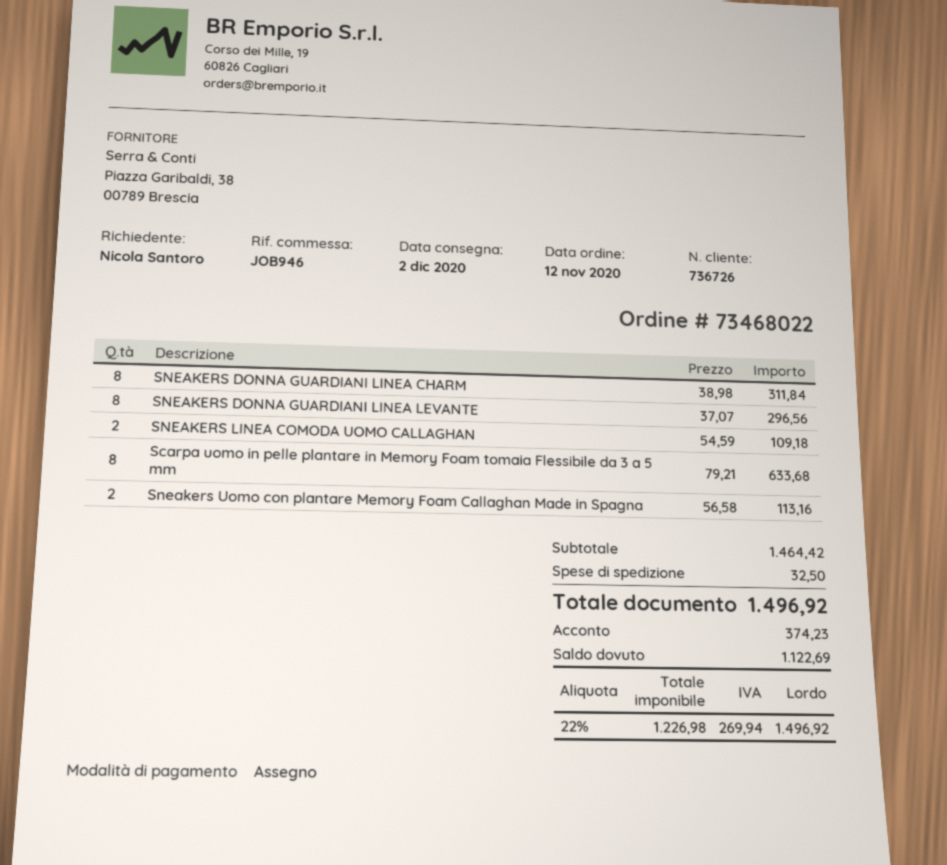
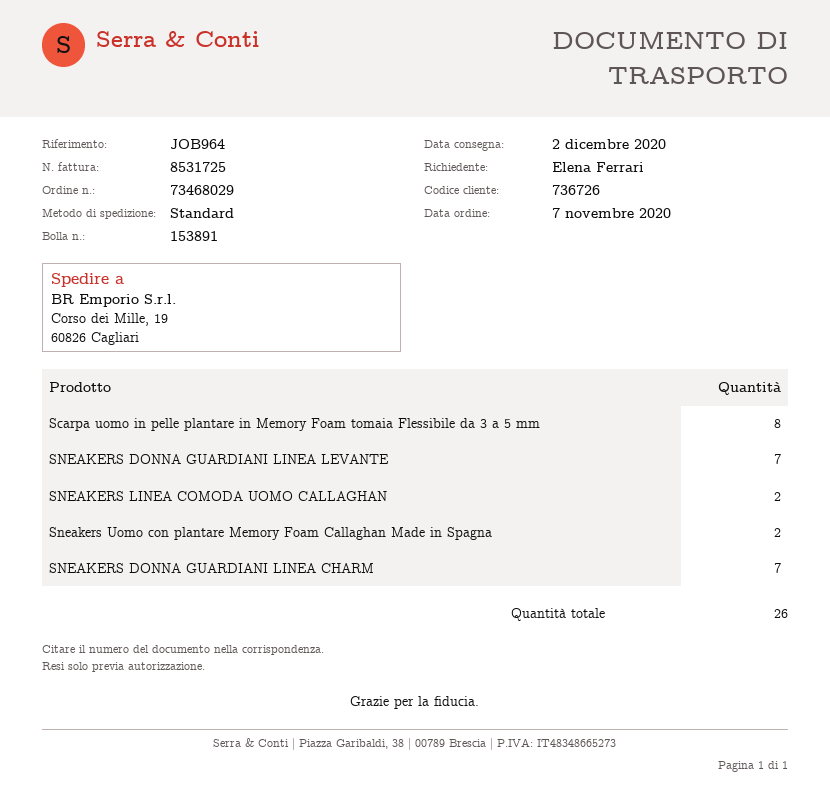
order number: 73468022 -> 73468029
order date: 2020-11-12 -> 2020-11-07
reference: JOB946 -> JOB964
ordered by: Nicola Santoro -> Elena Ferrari
SNEAKERS DONNA GUARDIANI LINEA CHARM: 8 -> 7
SNEAKERS DONNA GUARDIANI LINEA LEVANTE: 8 -> 7

